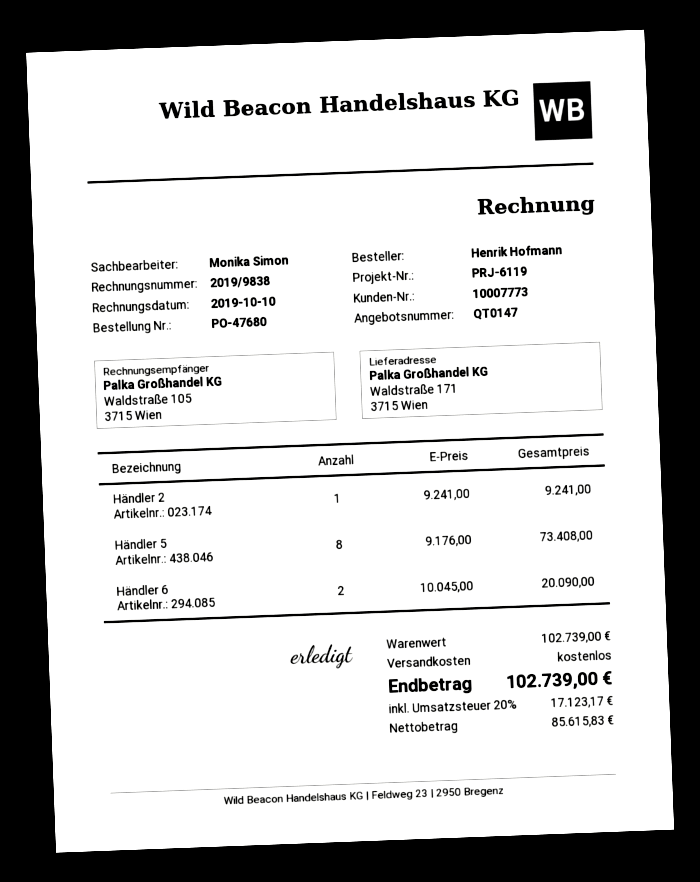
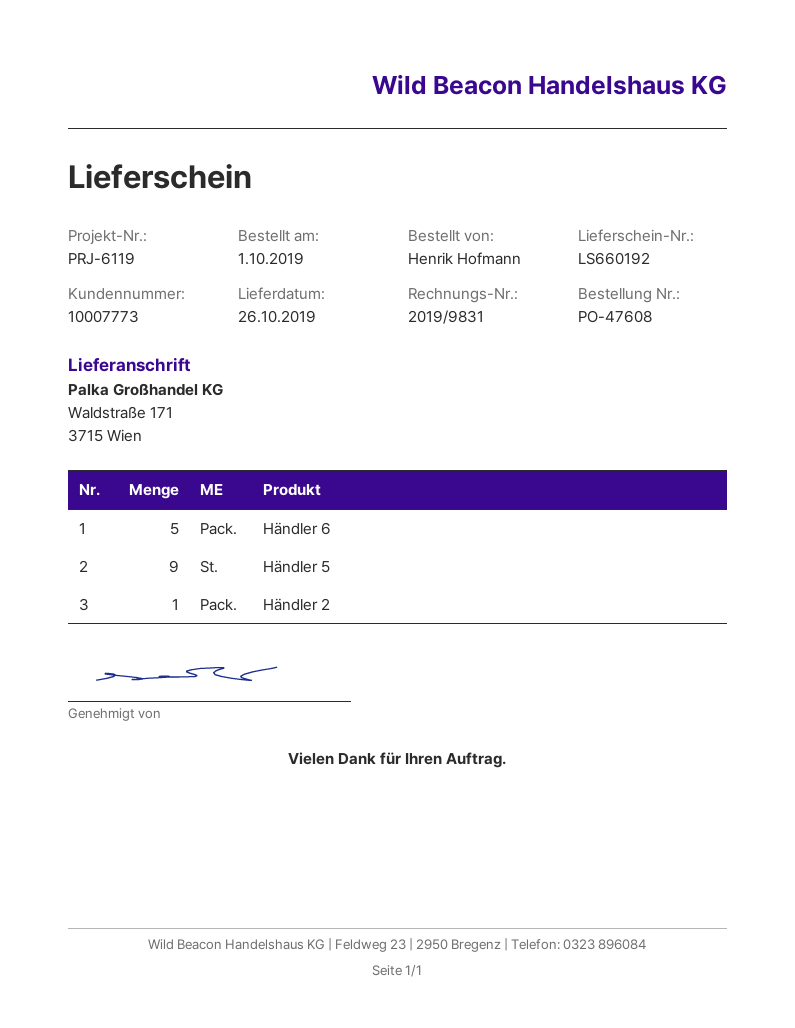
order number: PO-47680 -> PO-47608
invoice number: 2019/9838 -> 2019/9831
Händler 5: 8 -> 9
Händler 6: 2 -> 5

